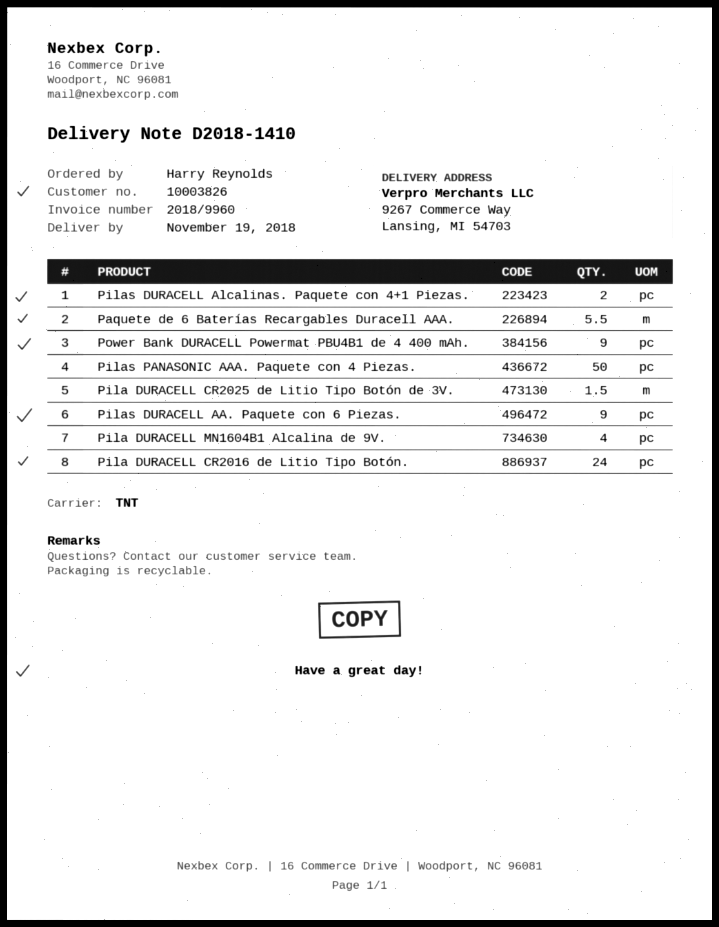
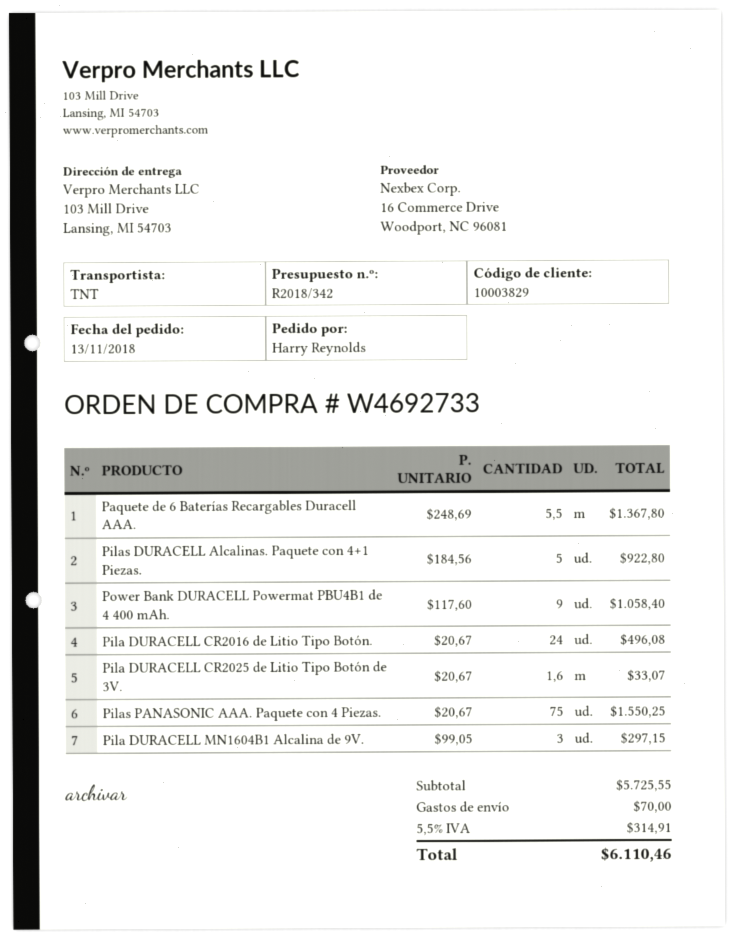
customer number: 10003826 -> 10003829
ship to: 9267 Commerce Way, Lansing, MI 54703 -> 103 Mill Drive, Lansing, MI 54703
Pilas DURACELL Alcalinas. Paquete con 4+1 Piezas.: 2 -> 5
Pilas PANASONIC AAA. Paquete con 4 Piezas.: 50 -> 75
Pila DURACELL CR2025 de Litio Tipo Botón de 3V.: 1.5 -> 1.6
Pilas DURACELL AA. Paquete con 6 Piezas.: 9 -> none
Pila DURACELL MN1604B1 Alcalina de 9V.: 4 -> 3

